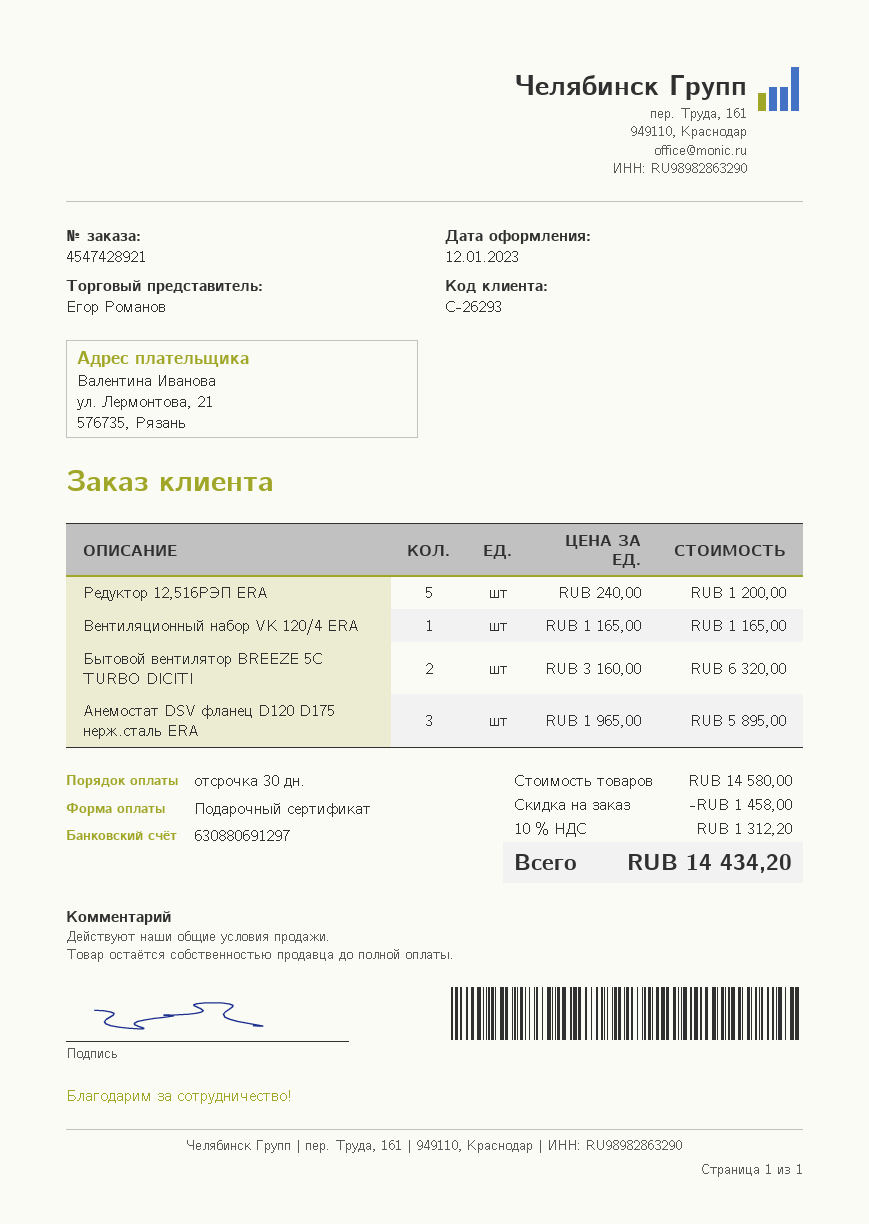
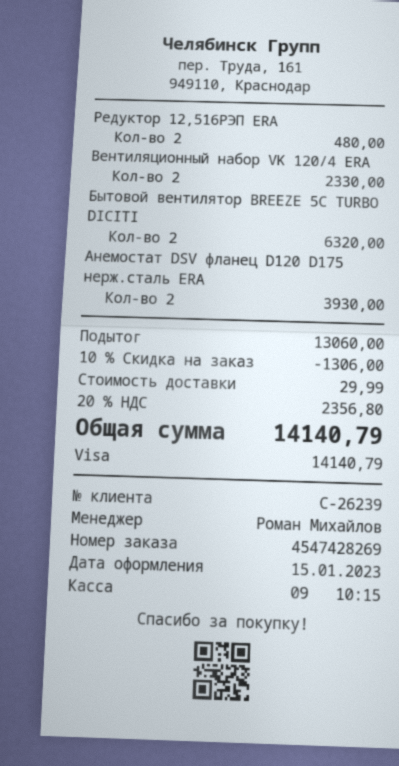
order number: 4547428921 -> 4547428269
order date: 2023-01-12 -> 2023-01-15
customer number: C-26293 -> C-26239
sales rep: Егор Романов -> Роман Михайлов
payment method: gift card -> Visa
Редуктор 12,516РЭП ERA: 5 for 1200.00 -> 2 for 480.00
Вентиляционный набор VK 120/4 ERA: 1 for 1165.00 -> 2 for 2330.00
Анемостат DSV фланец D120 D175 нерж.сталь ERA: 3 for 5895.00 -> 2 for 3930.00
subtotal: 14580.00 -> 13060.00
discount: 1458.00 -> 1306.00
shipping: none -> 29.99
tax: 10% = 1312.20 -> 20% = 2356.80
total: 14434.20 -> 14140.79

